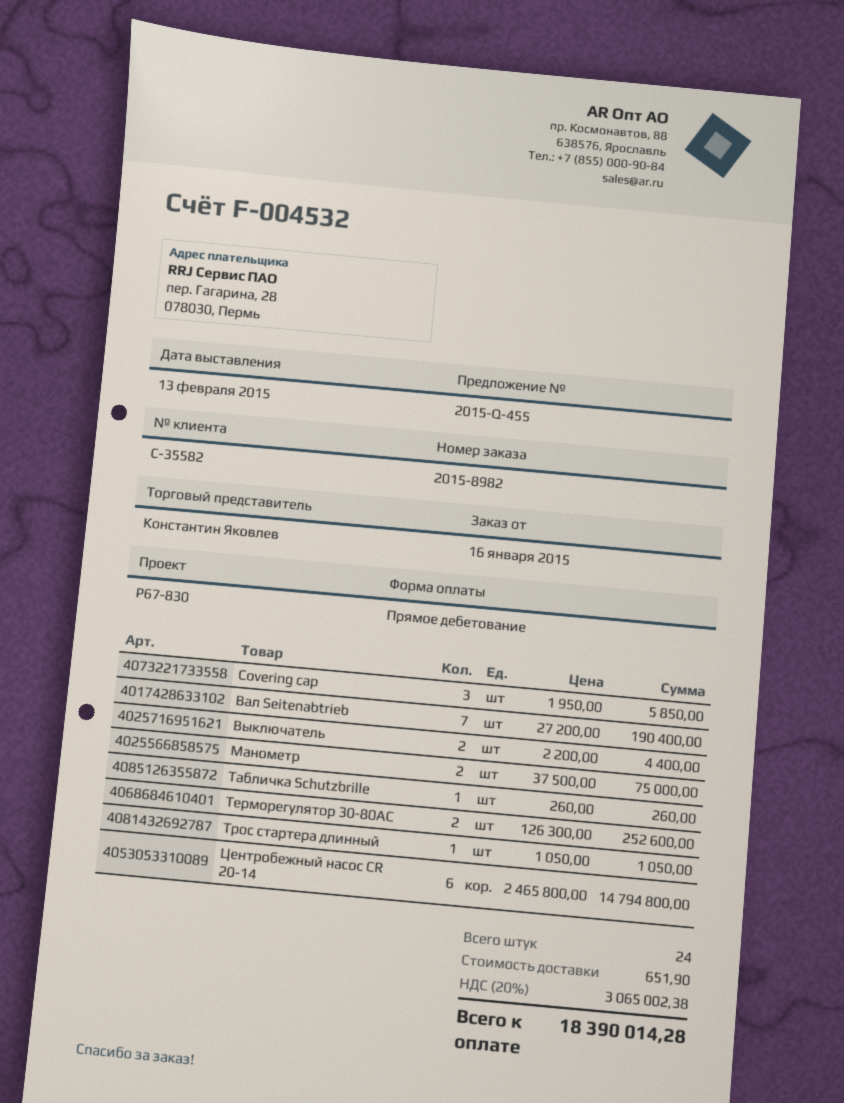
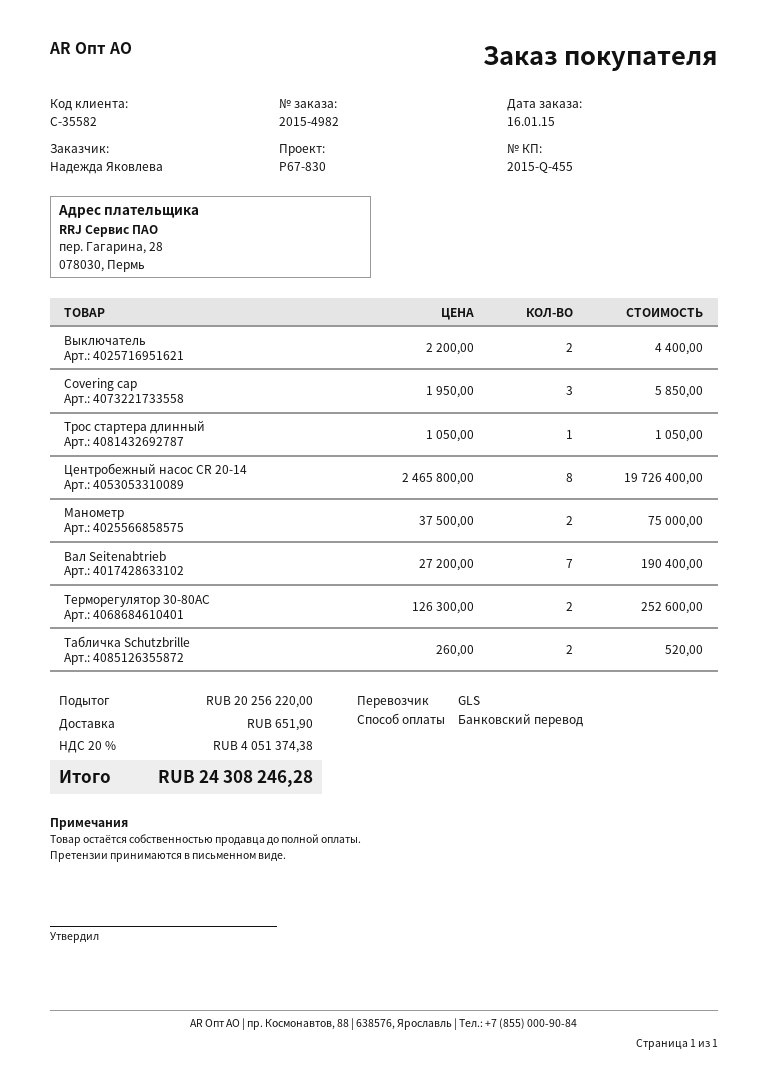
order number: 2015-8982 -> 2015-4982
payment method: direct debit -> bank transfer
Табличка Schutzbrille: 1 x 260.00 = 260.00 -> 2 x 260.00 = 520.00
Центробежный насос CR 20-14: 6 x 2465800.00 = 14794800.00 -> 8 x 2465800.00 = 19726400.00
tax: 20% = 3065002.38 -> 20% = 4051374.38
total: 18390014.28 -> 24308246.28

